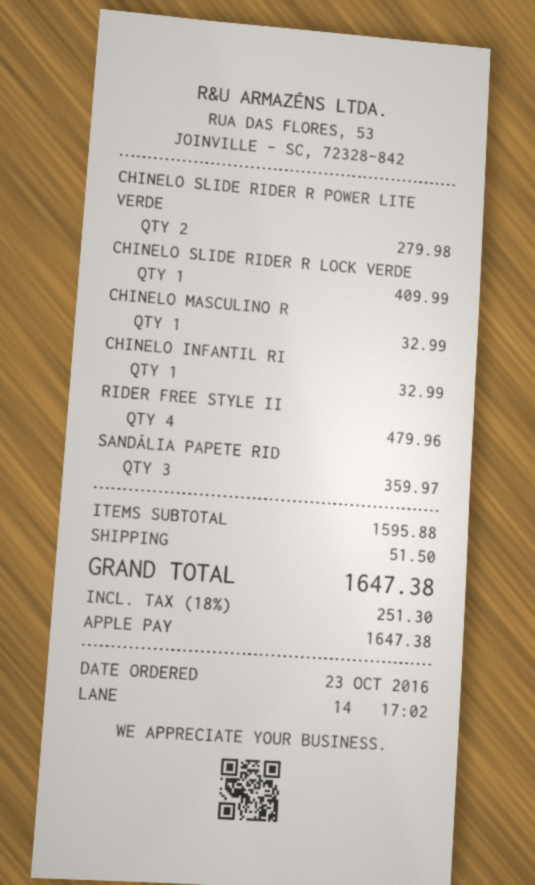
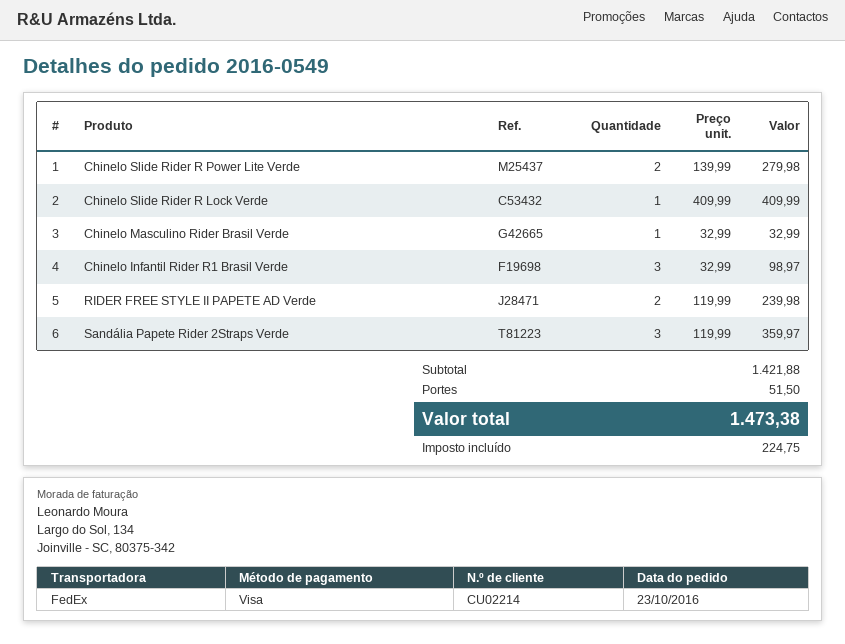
payment method: Apple Pay -> Visa
CHINELO INFANTIL RI: 1 for 32.99 -> 3 for 98.97
RIDER FREE STYLE II: 4 for 479.96 -> 2 for 239.98
subtotal: 1595.88 -> 1421.88
tax: 251.30 -> 224.75
total: 1647.38 -> 1473.38

